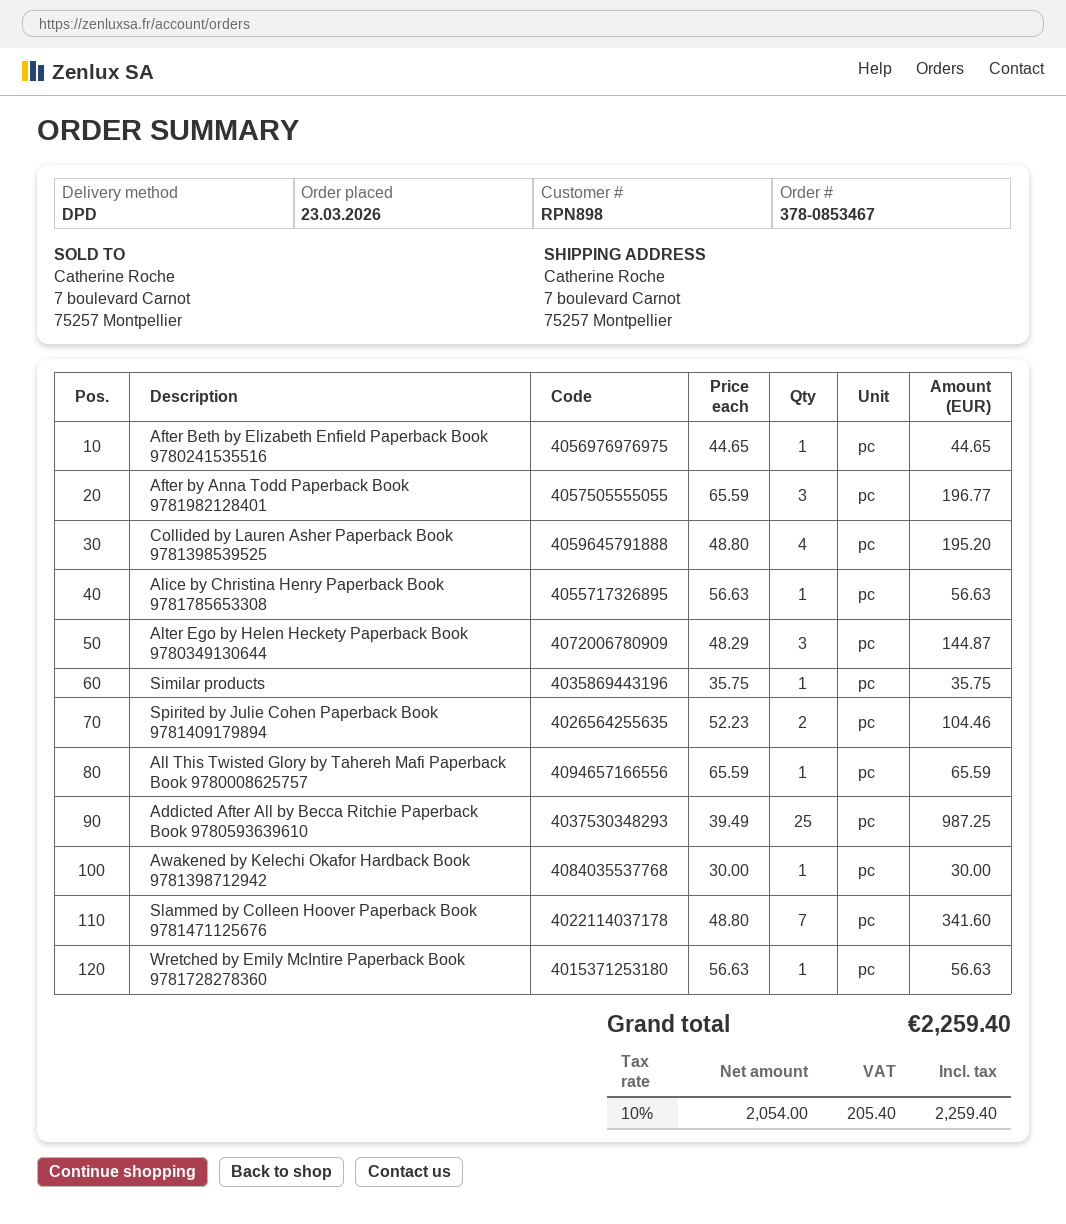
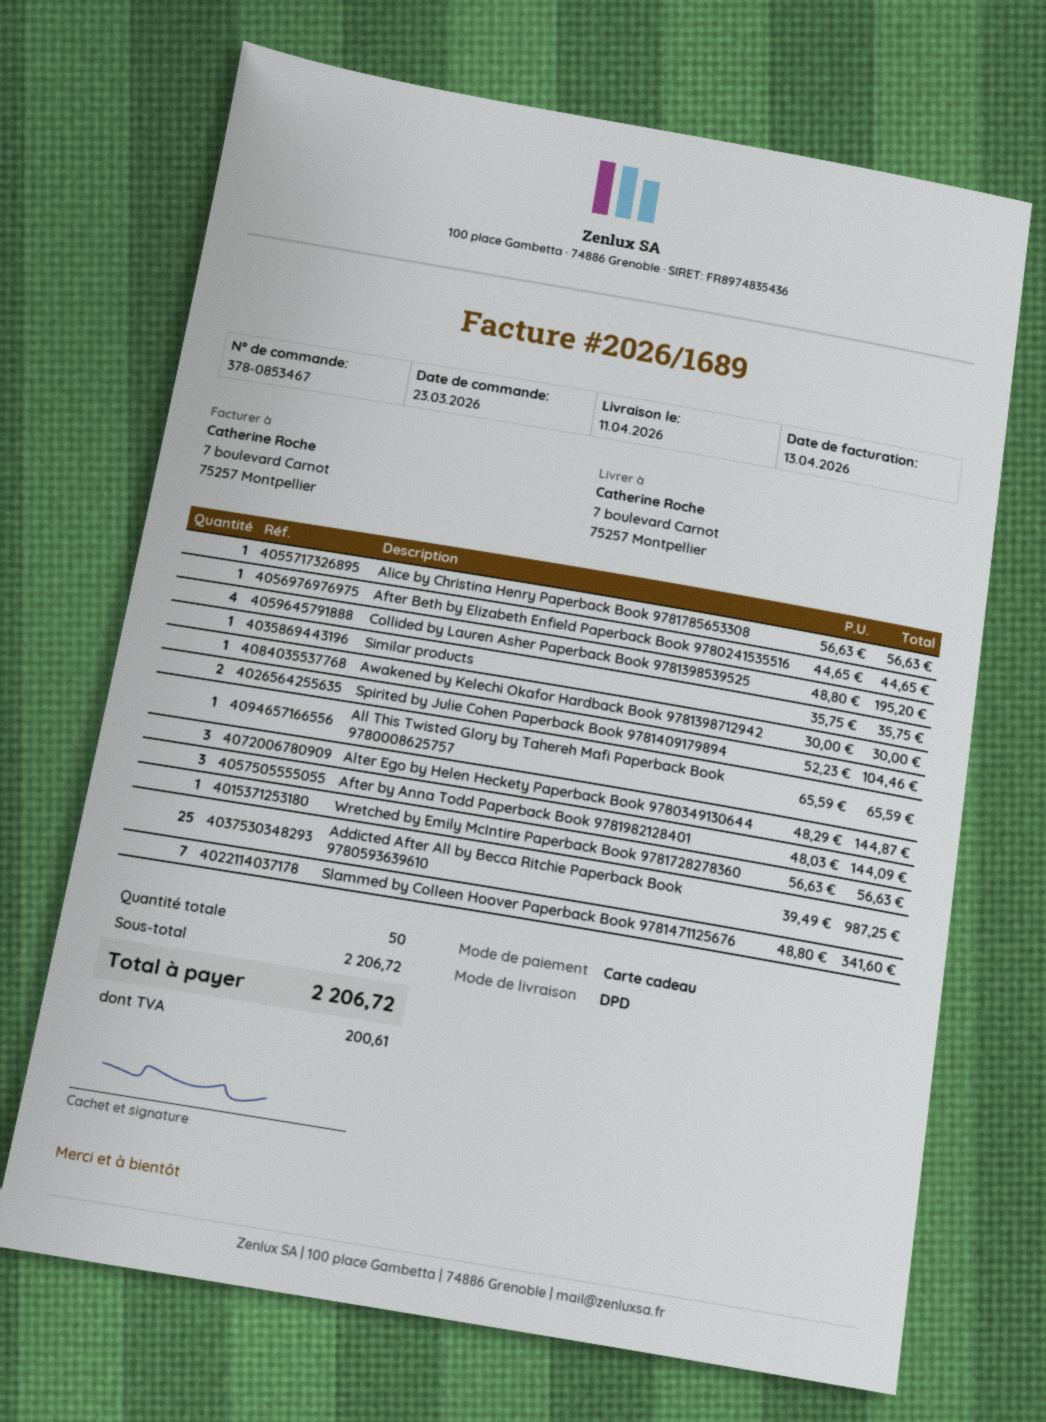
After by Anna Todd Paperback Book 9781982128401: 3 x 65.59 = 196.77 -> 3 x 48.03 = 144.09
tax: 205.40 -> 200.61
total: 2259.40 -> 2206.72

